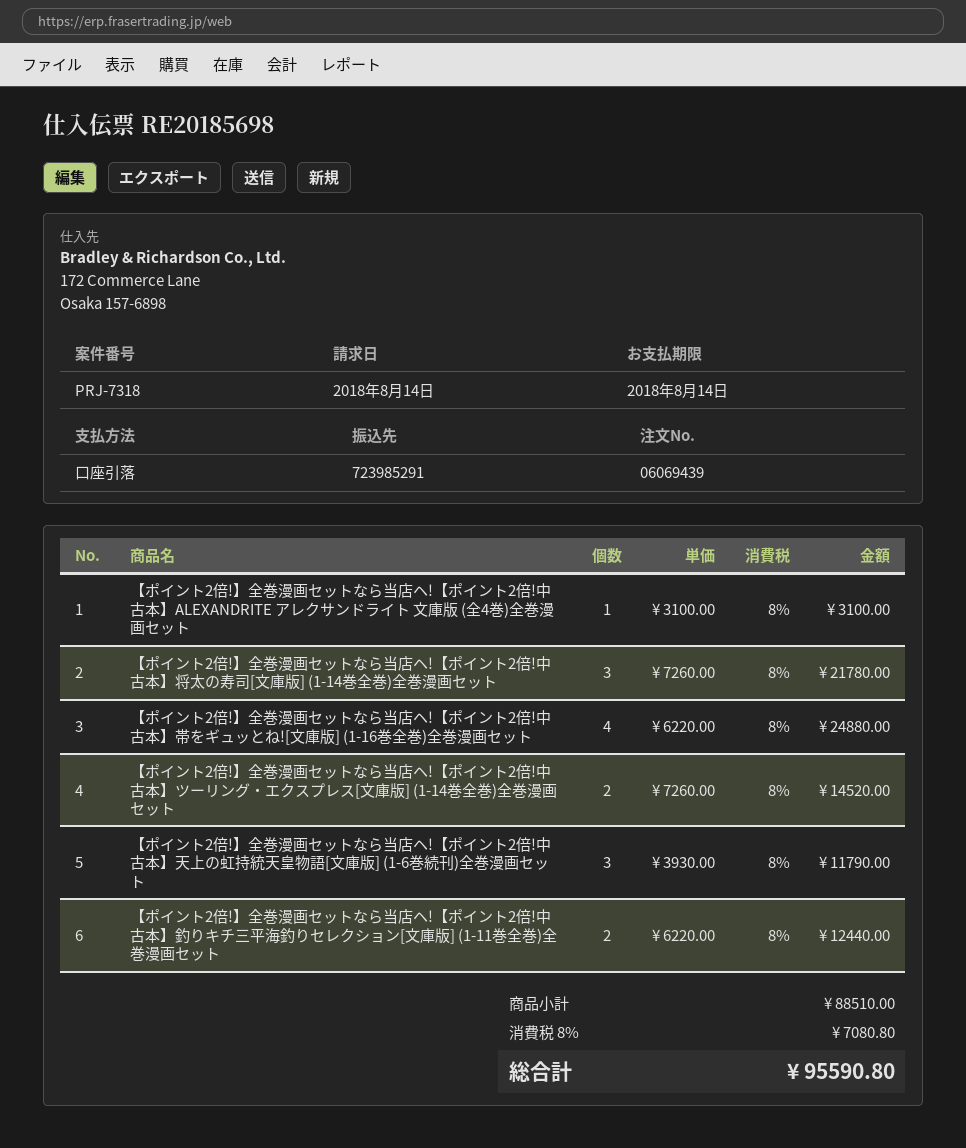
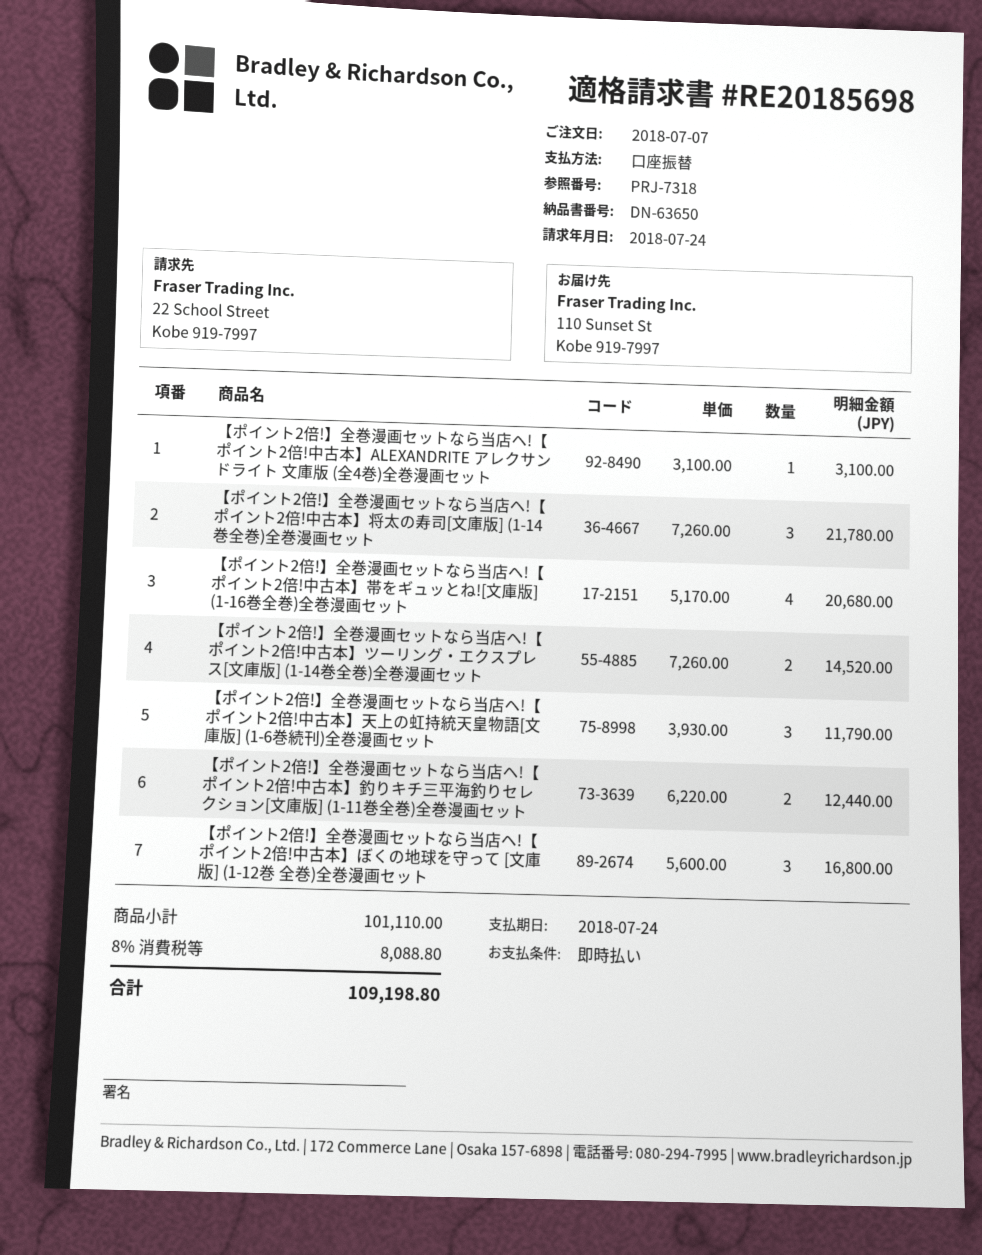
invoice date: 2018-08-14 -> 2018-07-24
due date: 2018-08-14 -> 2018-07-24
【ポイント2倍!】全巻漫画セットなら当店ヘ!【ポイント2倍!中古本】帯をギュッとね![文庫版] (1-16巻全巻)全巻漫画セット: 4 x 6220.00 = 24880.00 -> 4 x 5170.00 = 20680.00
【ポイント2倍!】全巻漫画セットなら当店ヘ!【ポイント2倍!中古本】ぼくの地球を守って [文庫版] (1-12巻 全巻)全巻漫画セット: none -> 3 x 5600.00 = 16800.00
subtotal: 88510.00 -> 101110.00
tax: 8% = 7080.80 -> 8% = 8088.80
total: 95590.80 -> 109198.80

